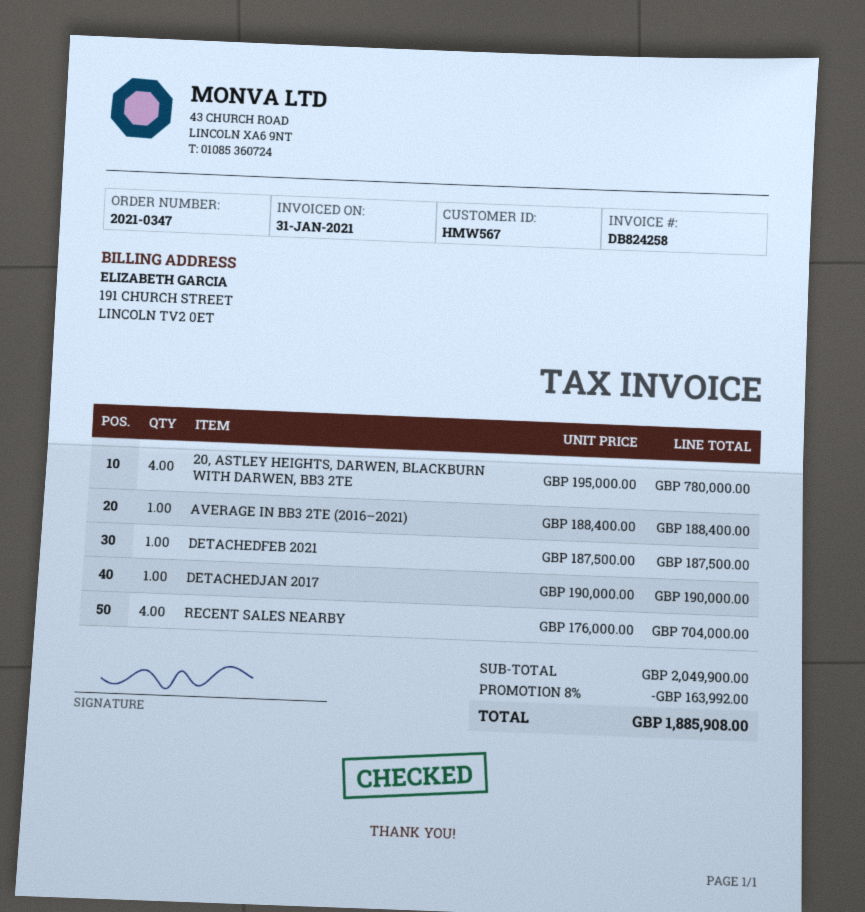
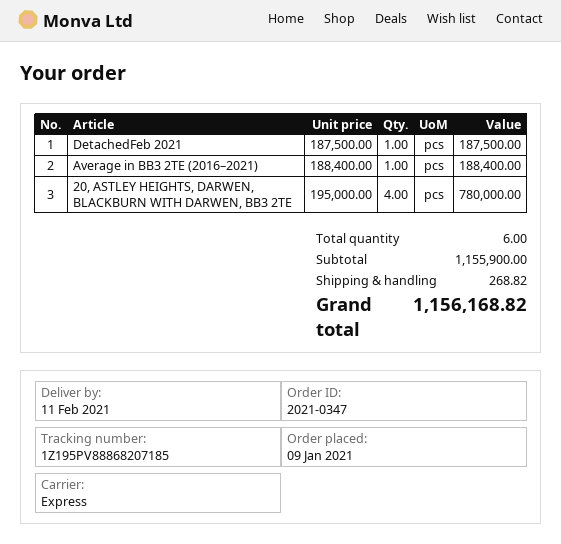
DETACHEDJAN 2017: 1 x 190000.00 = 190000.00 -> none
RECENT SALES NEARBY: 4 x 176000.00 = 704000.00 -> none
subtotal: 2049900.00 -> 1155900.00
discount: 8% = 163992.00 -> none
shipping: none -> 268.82
total: 1885908.00 -> 1156168.82

